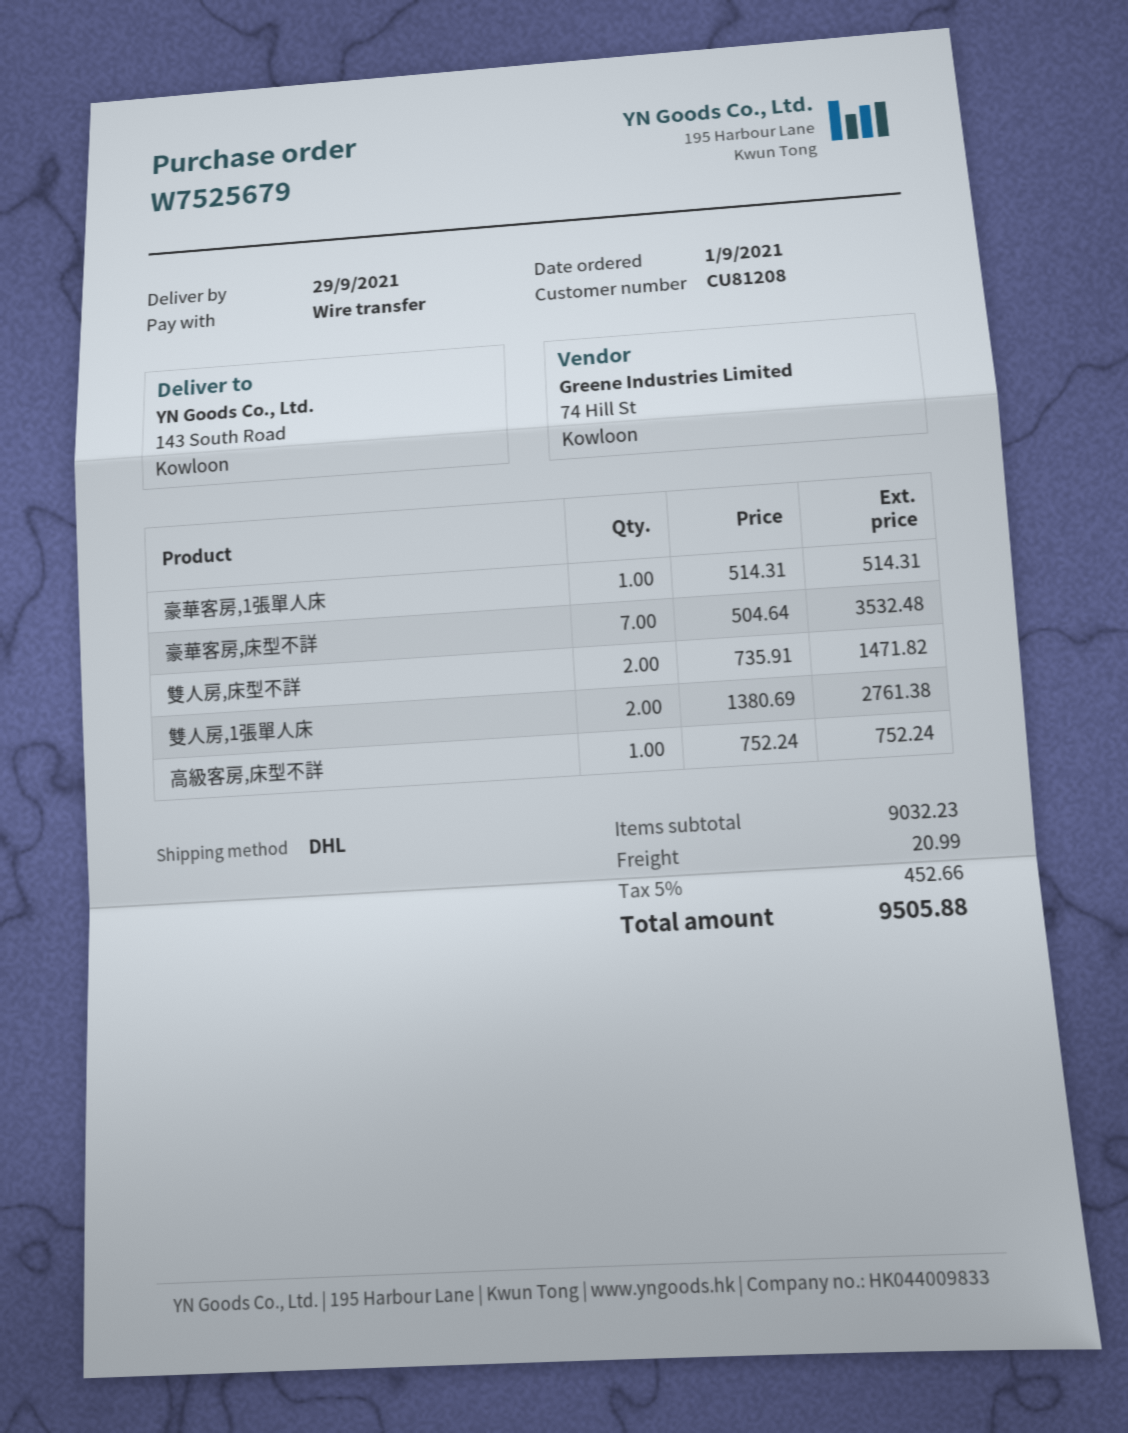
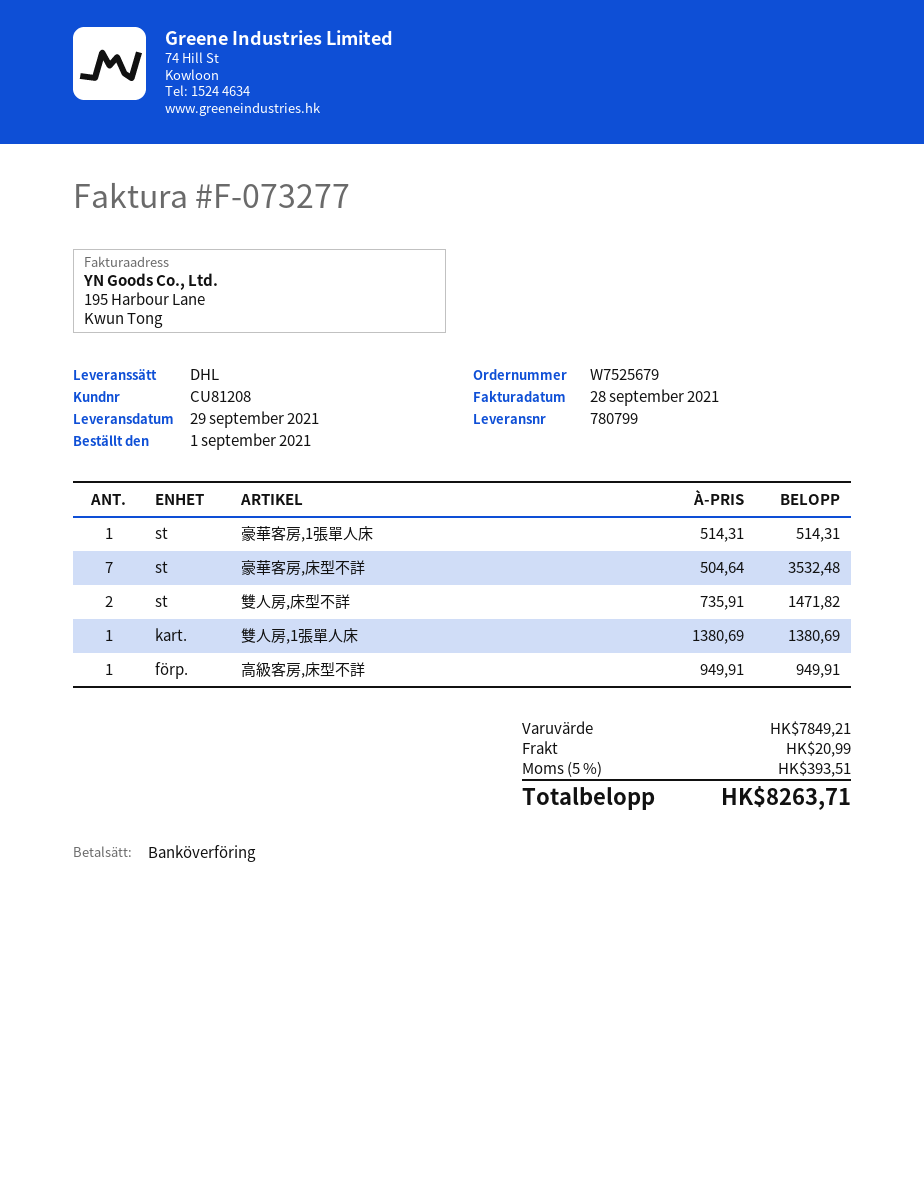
雙人房,1張單人床: 2 x 1380.69 = 2761.38 -> 1 x 1380.69 = 1380.69
高級客房,床型不詳: 1 x 752.24 = 752.24 -> 1 x 949.91 = 949.91
subtotal: 9032.23 -> 7849.21
tax: 5% = 452.66 -> 5% = 393.51
total: 9505.88 -> 8263.71

